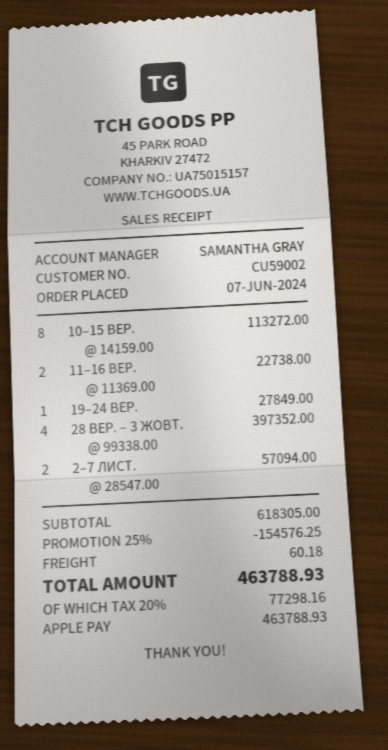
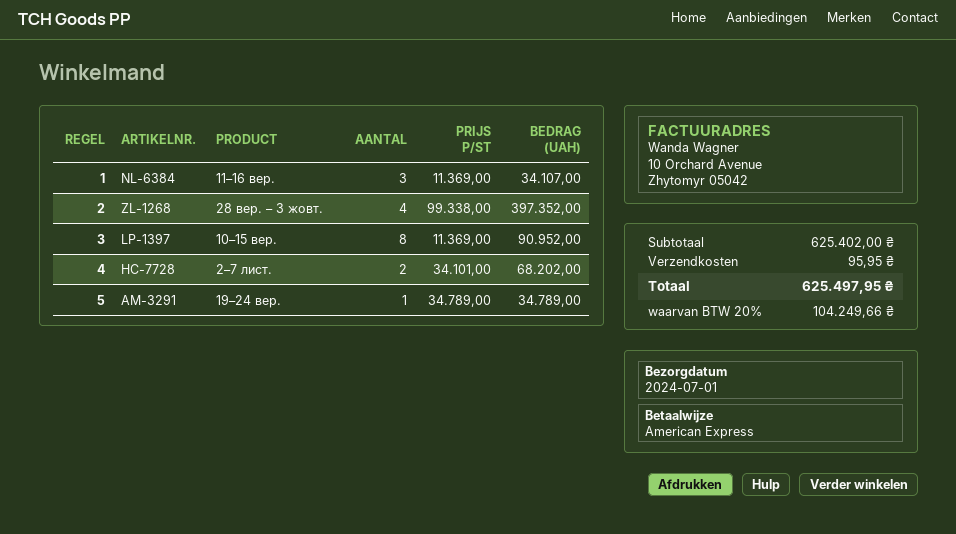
payment method: Apple Pay -> American Express
10–15 ВЕР.: 8 x 14159.00 = 113272.00 -> 8 x 11369.00 = 90952.00
11–16 ВЕР.: 2 x 11369.00 = 22738.00 -> 3 x 11369.00 = 34107.00
19–24 ВЕР.: 1 x 27849.00 = 27849.00 -> 1 x 34789.00 = 34789.00
2–7 ЛИСТ.: 2 x 28547.00 = 57094.00 -> 2 x 34101.00 = 68202.00
subtotal: 618305.00 -> 625402.00
discount: 25% = 154576.25 -> none
shipping: 60.18 -> 95.95
tax: 20% = 77298.16 -> 20% = 104249.66
total: 463788.93 -> 625497.95

